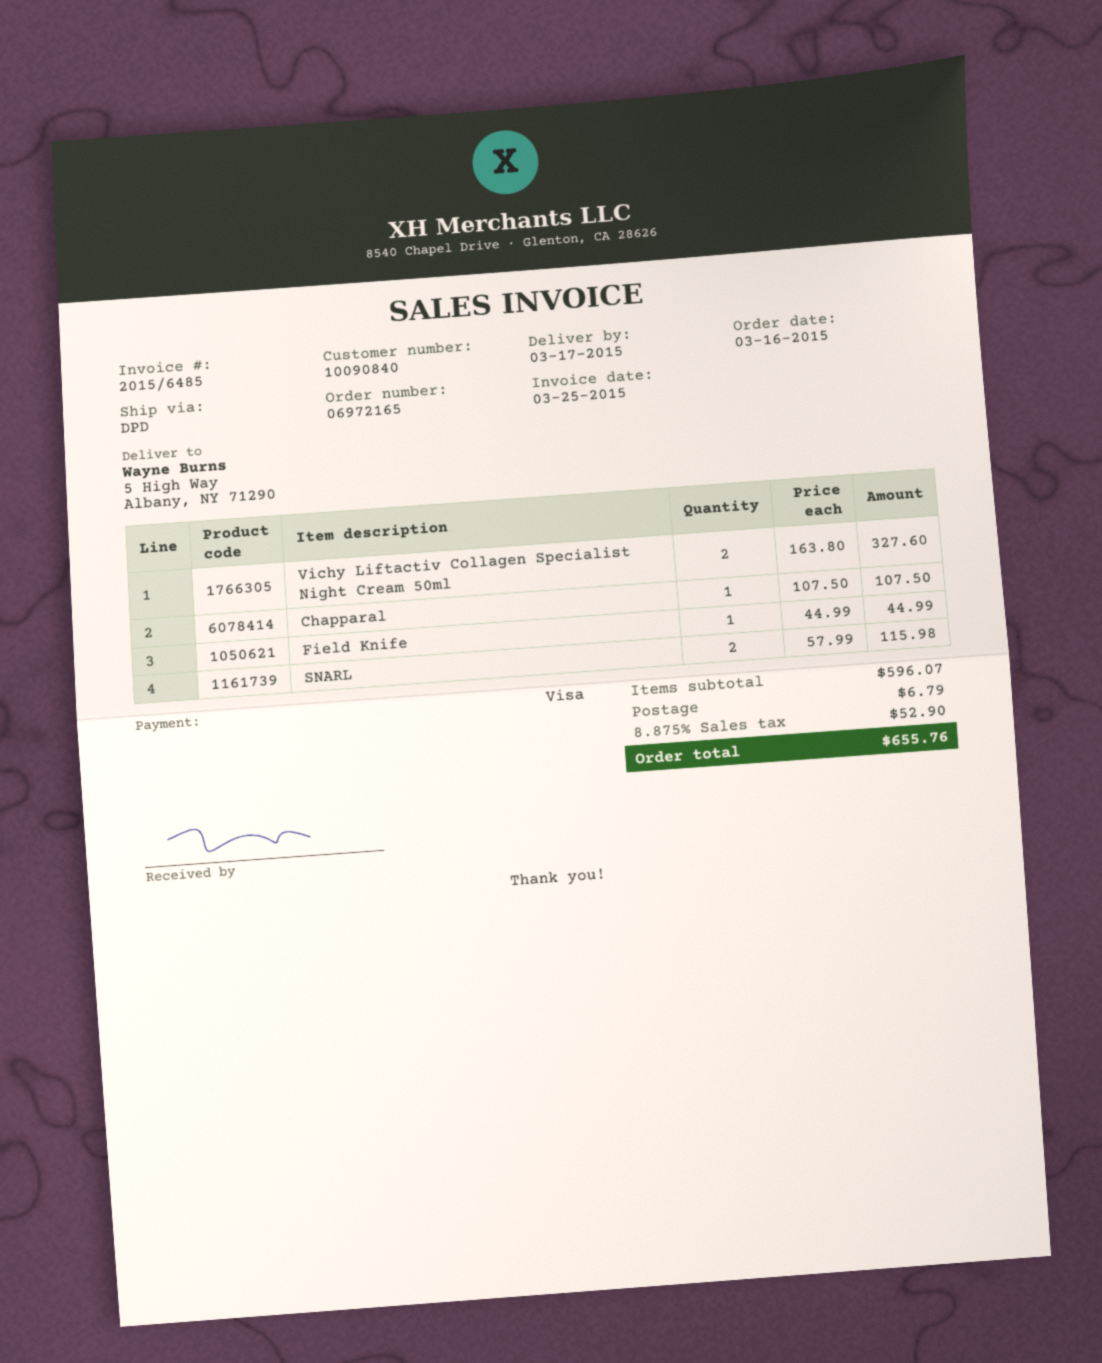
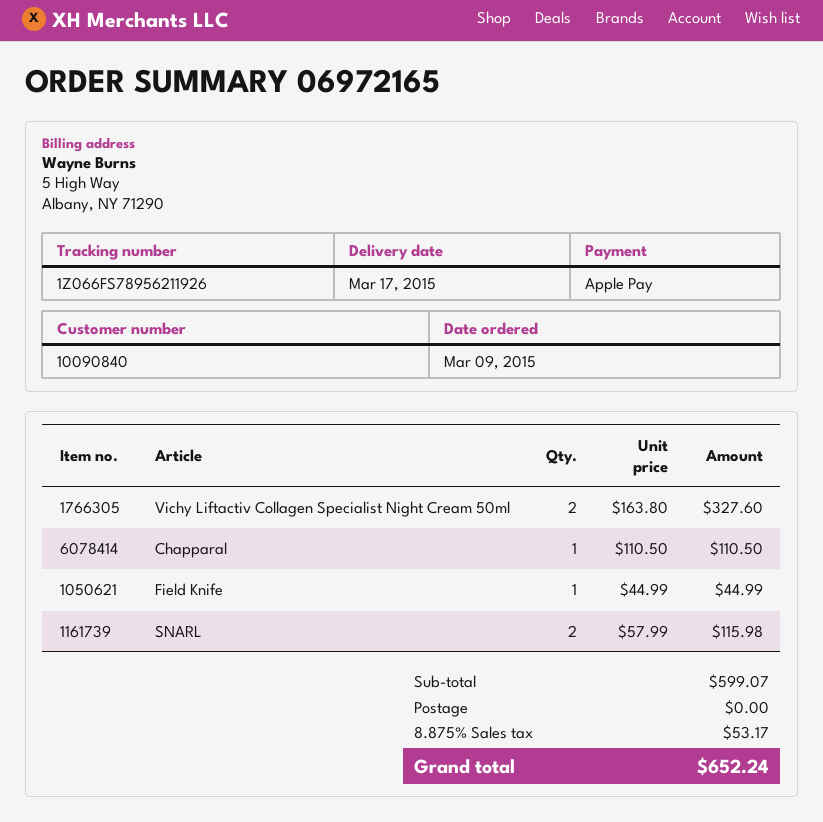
order date: 2015-03-16 -> 2015-03-09
payment method: Visa -> Apple Pay
Chapparal: 1 x 107.50 = 107.50 -> 1 x 110.50 = 110.50
subtotal: 596.07 -> 599.07
shipping: 6.79 -> 0.00
tax: 8.875% = 52.90 -> 8.875% = 53.17
total: 655.76 -> 652.24

